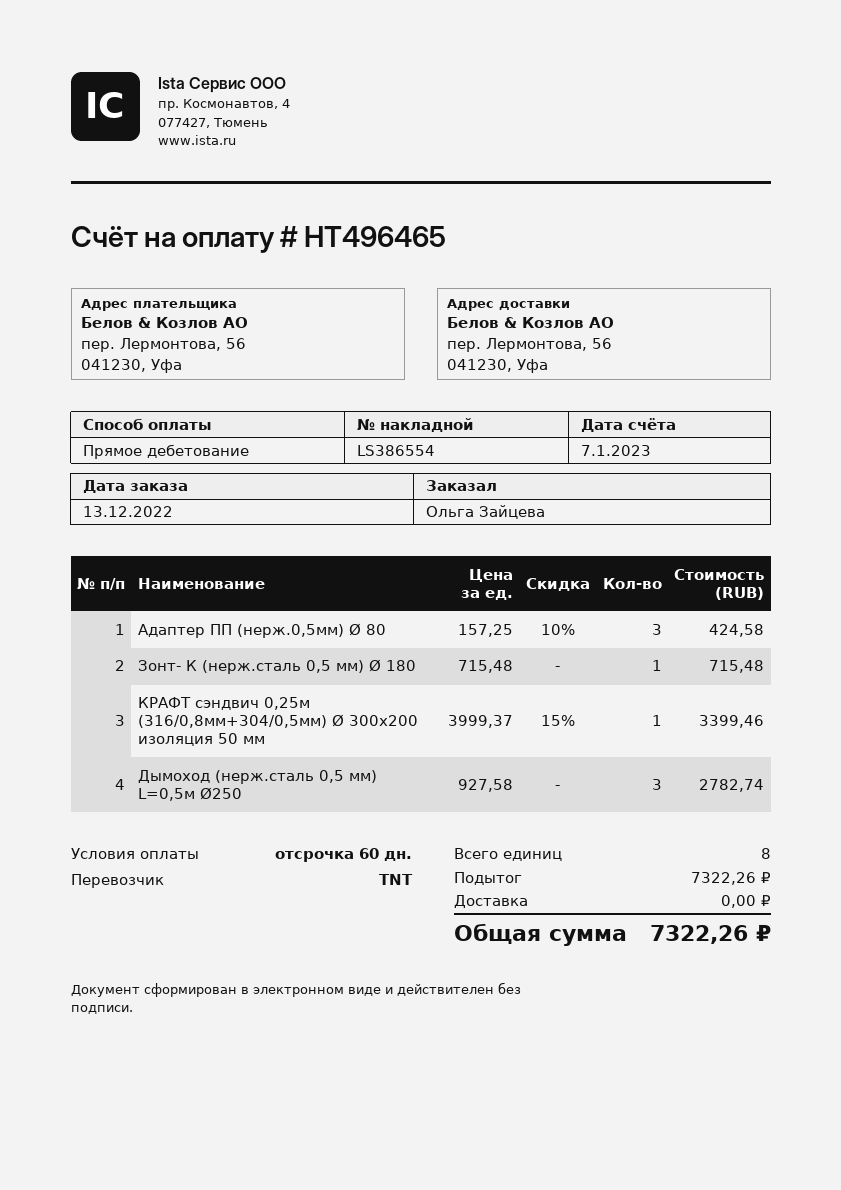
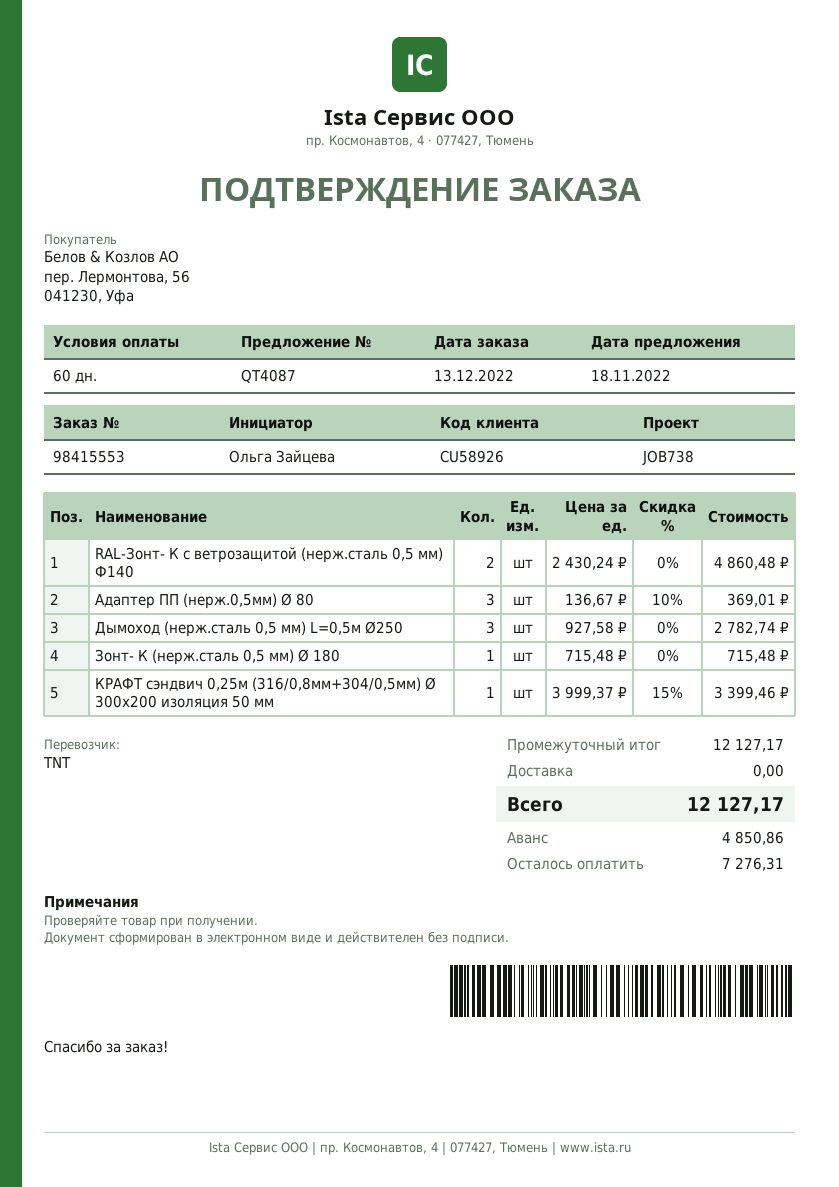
Адаптер ПП (нерж.0,5мм) Ø 80: 3 x 157.25 - 10% = 424.58 -> 3 x 136.67 - 10% = 369.01
RAL-Зонт- К с ветрозащитой (нерж.сталь 0,5 мм) Ф140: none -> 2 x 2430.24 = 4860.48
subtotal: 7322.26 -> 12127.17
total: 7322.26 -> 12127.17

